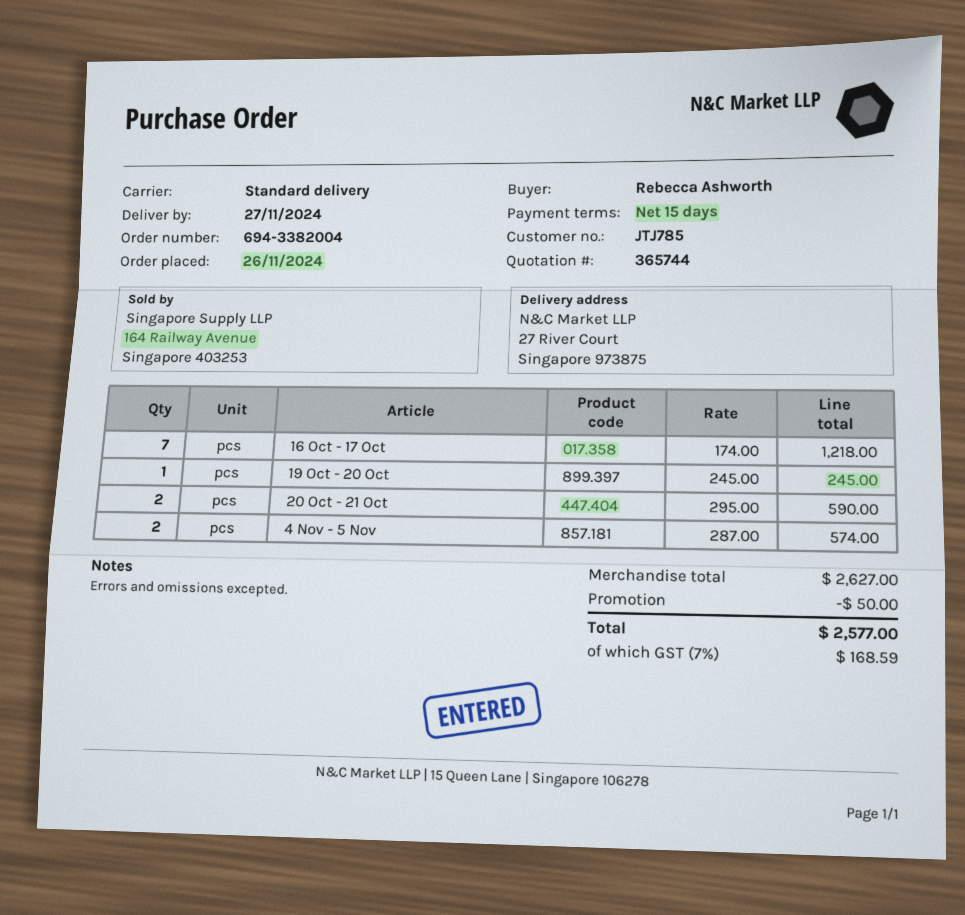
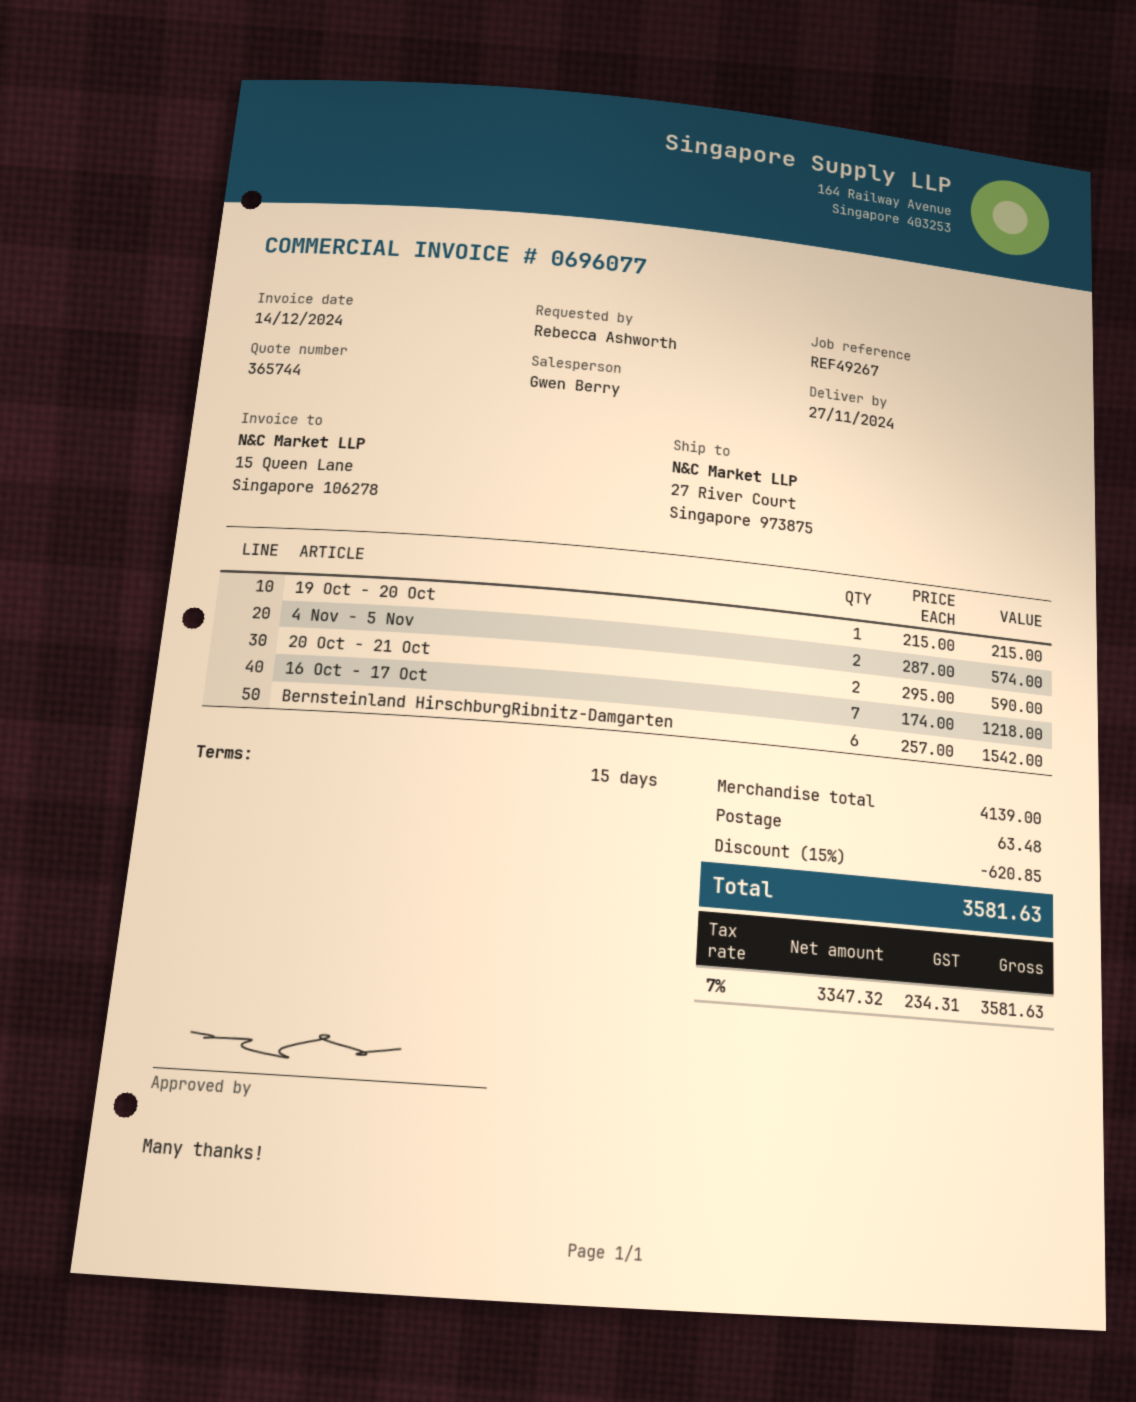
19 Oct - 20 Oct: 1 x 245.00 = 245.00 -> 1 x 215.00 = 215.00
Bernsteinland HirschburgRibnitz-Damgarten: none -> 6 x 257.00 = 1542.00
subtotal: 2627.00 -> 4139.00
discount: 50.00 -> 620.85
shipping: none -> 63.48
tax: 7% = 168.59 -> 7% = 234.31
total: 2577.00 -> 3581.63

